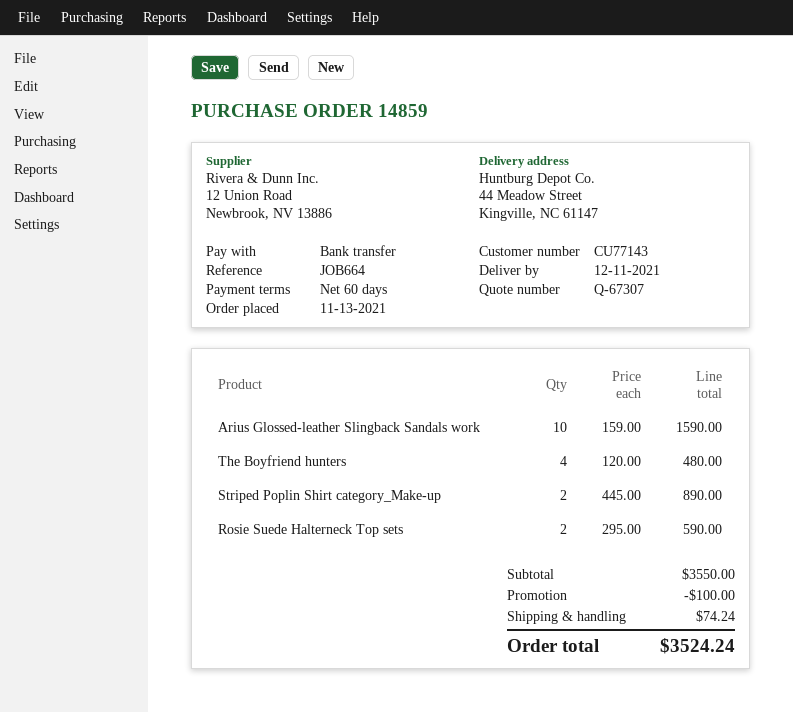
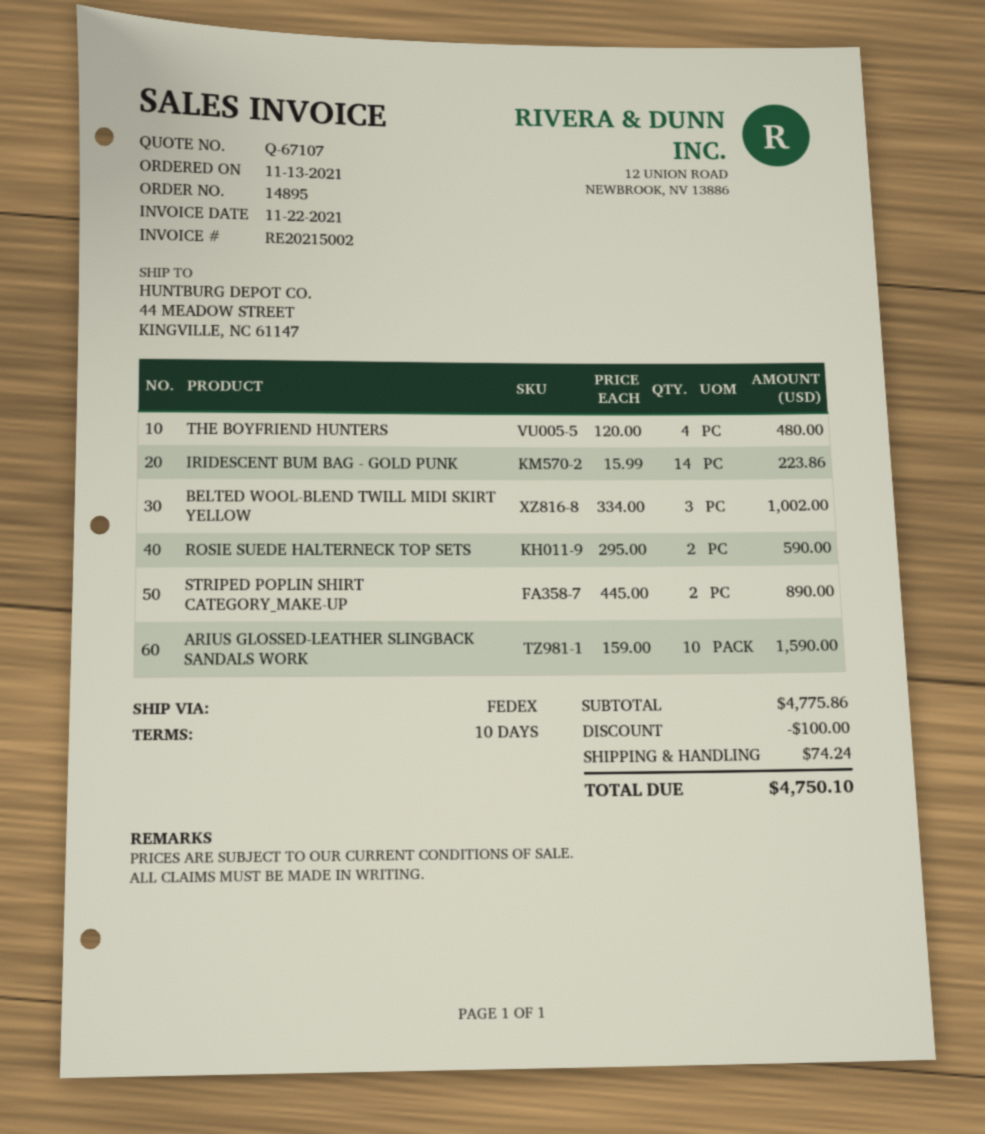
quote number: Q-67307 -> Q-67107
order number: 14859 -> 14895
payment terms: 60 days -> 10 days
IRIDESCENT BUM BAG - GOLD PUNK: none -> 14 x 15.99 = 223.86
BELTED WOOL-BLEND TWILL MIDI SKIRT YELLOW: none -> 3 x 334.00 = 1002.00
subtotal: 3550.00 -> 4775.86
total: 3524.24 -> 4750.10

